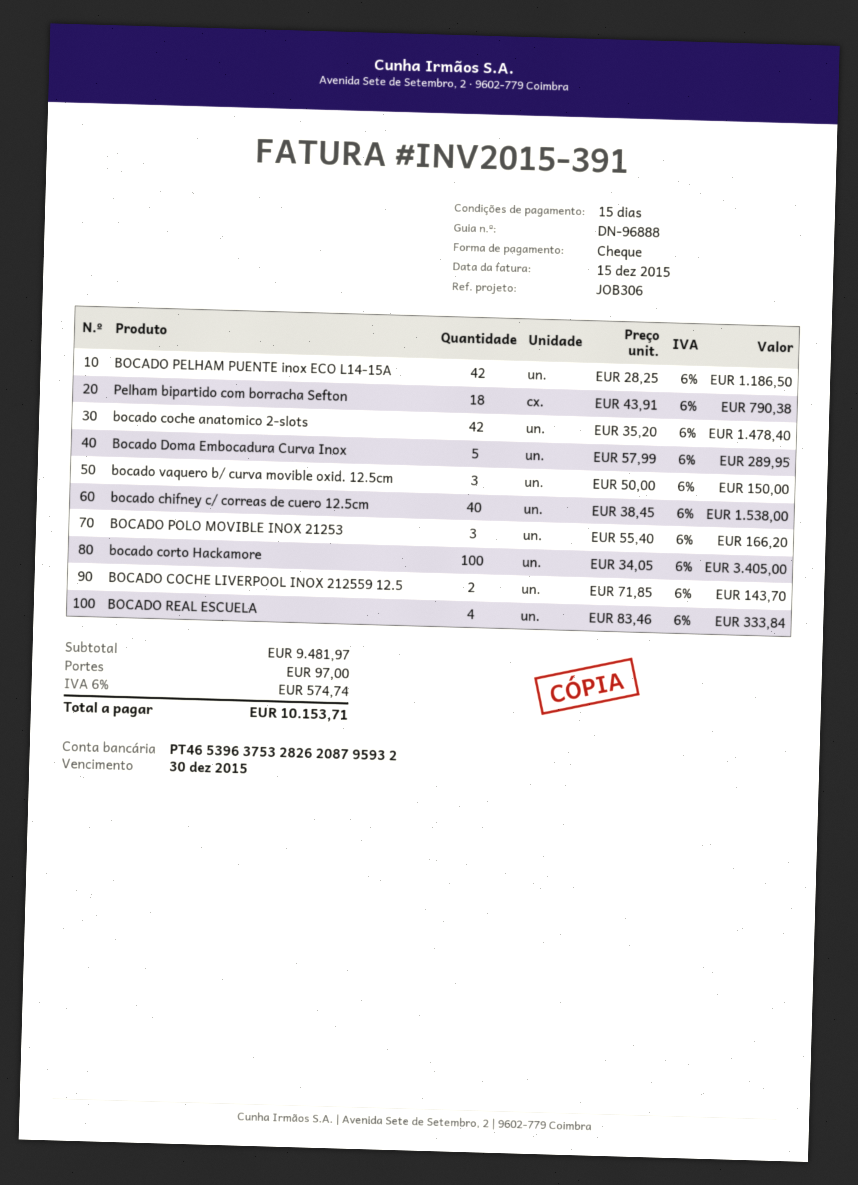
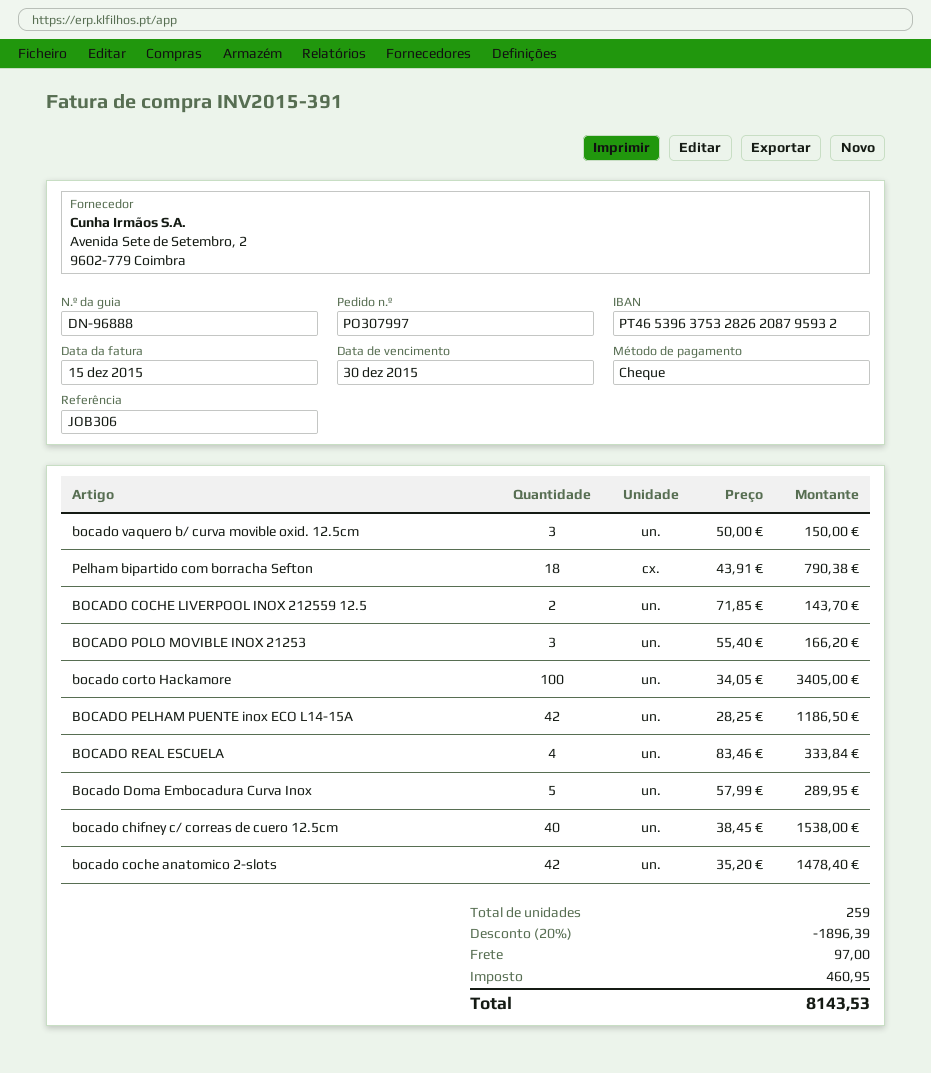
discount: none -> 20% = 1896.39
tax: 574.74 -> 460.95
total: 10153.71 -> 8143.53

